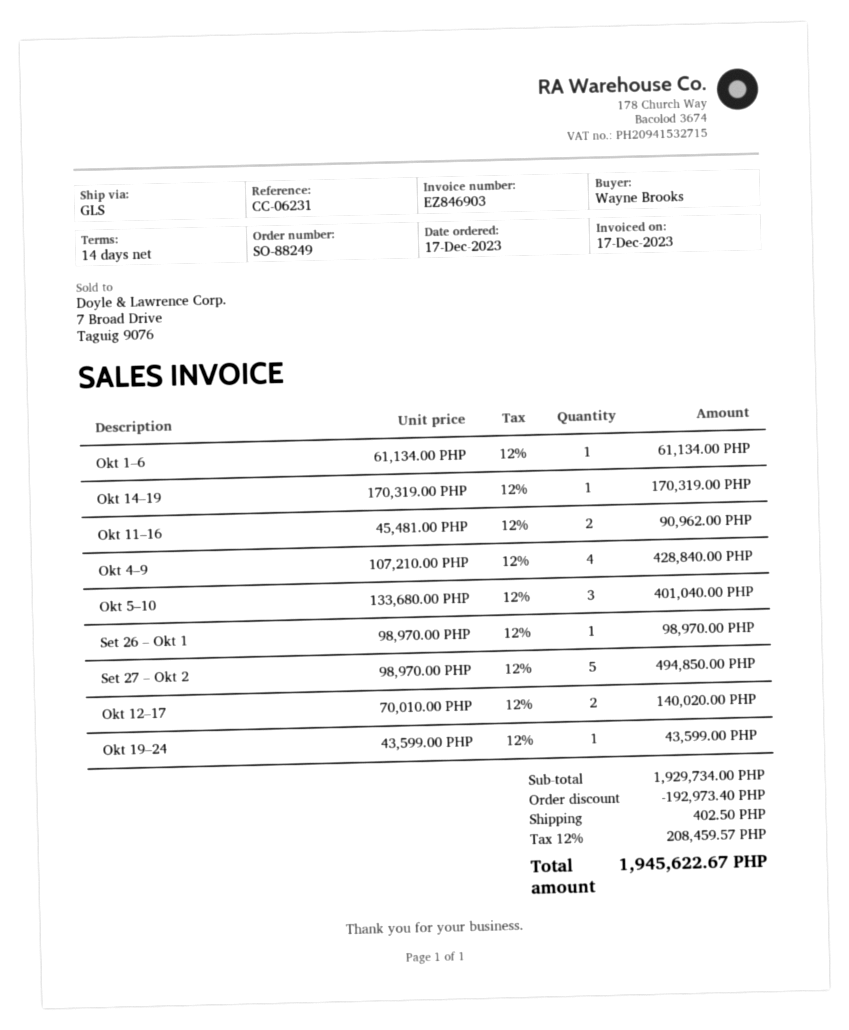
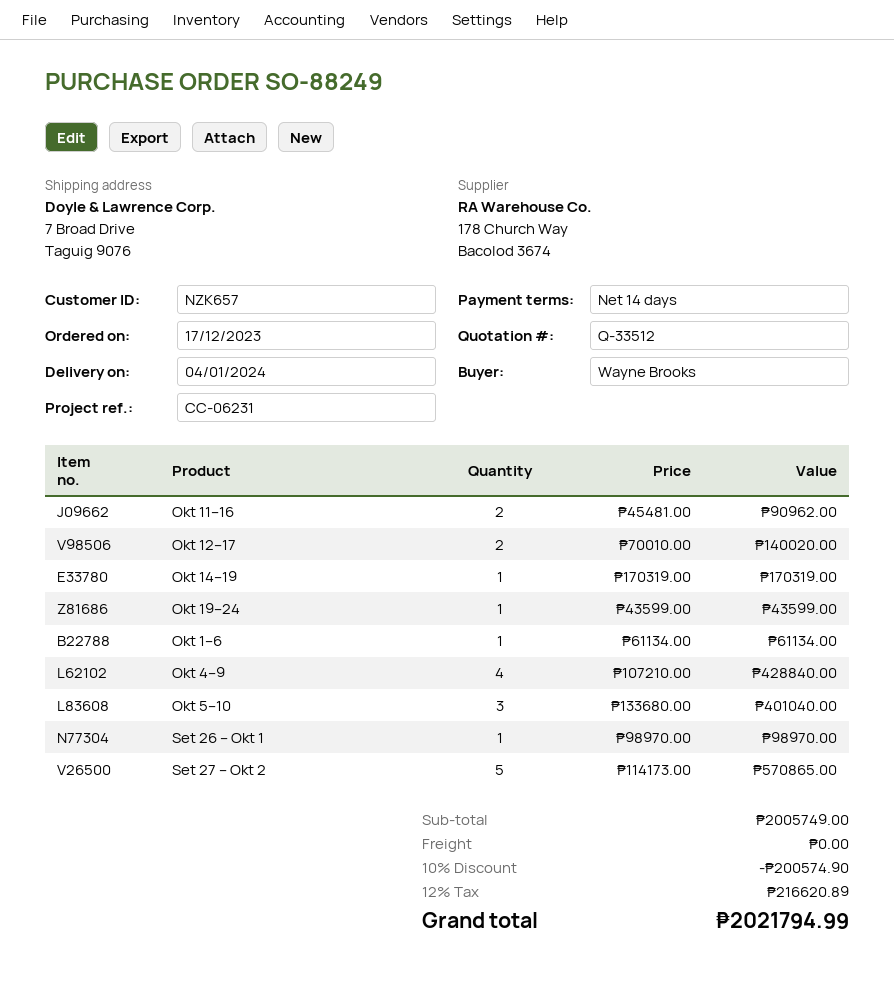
Set 27 – Okt 2: 5 x 98970.00 = 494850.00 -> 5 x 114173.00 = 570865.00
subtotal: 1929734.00 -> 2005749.00
discount: 192973.40 -> 200574.90
shipping: 402.50 -> 0.00
tax: 12% = 208459.57 -> 12% = 216620.89
total: 1945622.67 -> 2021794.99

